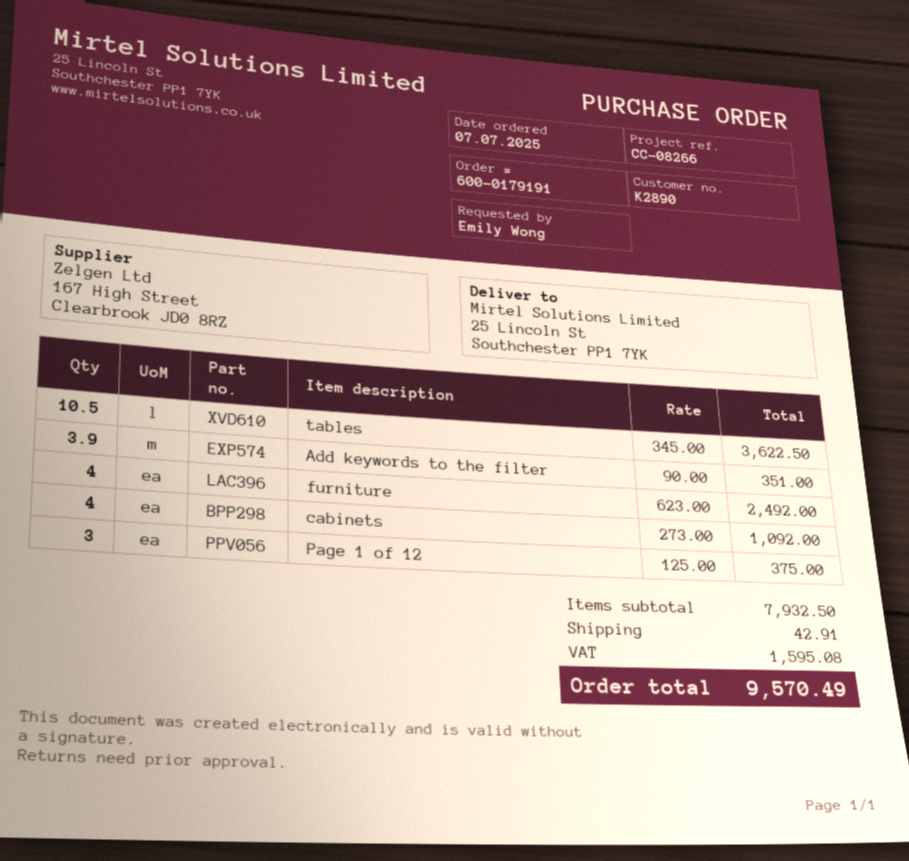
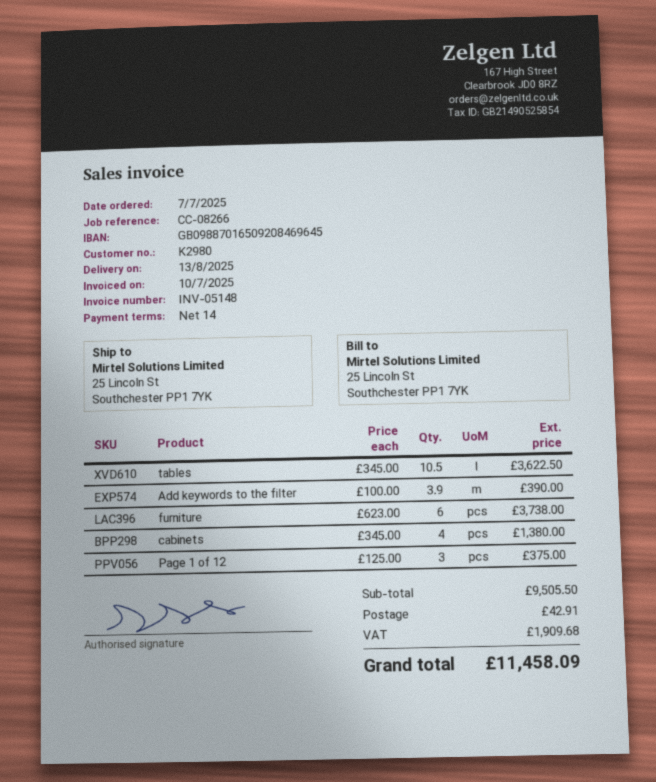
customer number: K2890 -> K2980
Add keywords to the filter: 3.9 x 90.00 = 351.00 -> 3.9 x 100.00 = 390.00
furniture: 4 x 623.00 = 2492.00 -> 6 x 623.00 = 3738.00
cabinets: 4 x 273.00 = 1092.00 -> 4 x 345.00 = 1380.00
subtotal: 7932.50 -> 9505.50
tax: 1595.08 -> 1909.68
total: 9570.49 -> 11458.09

